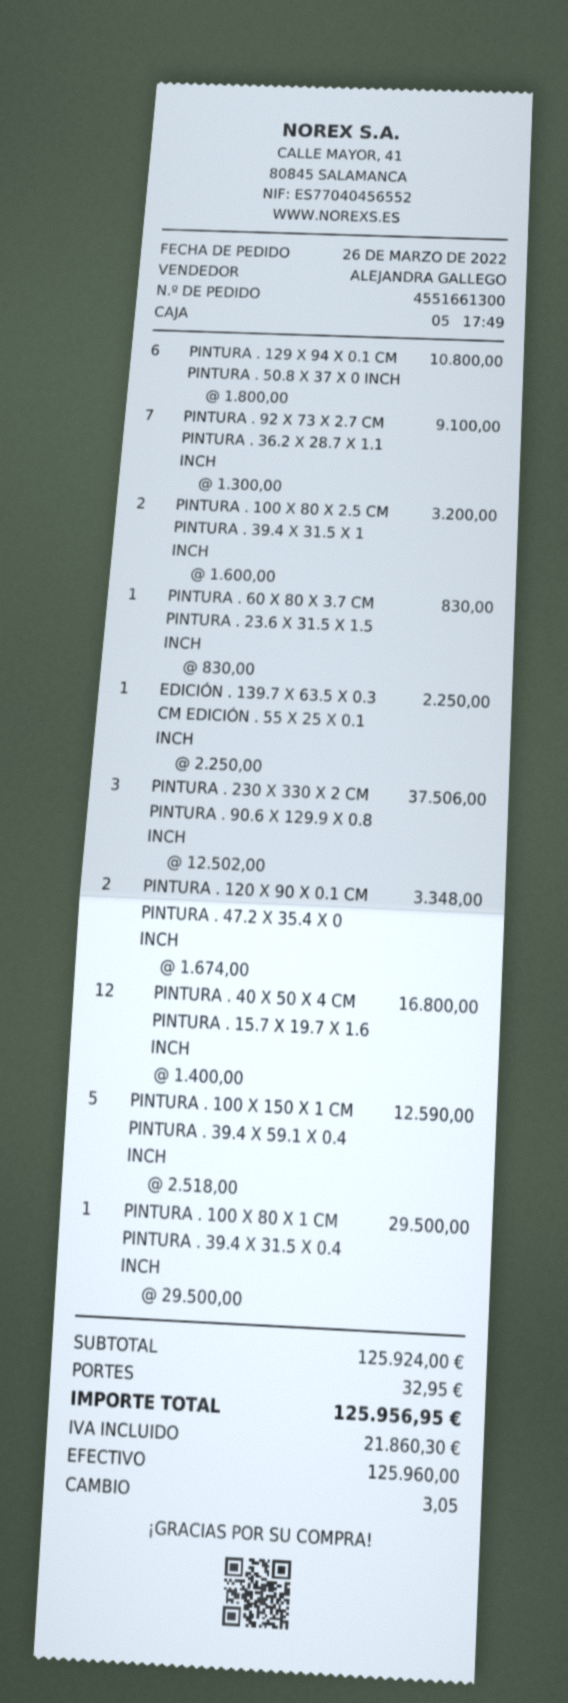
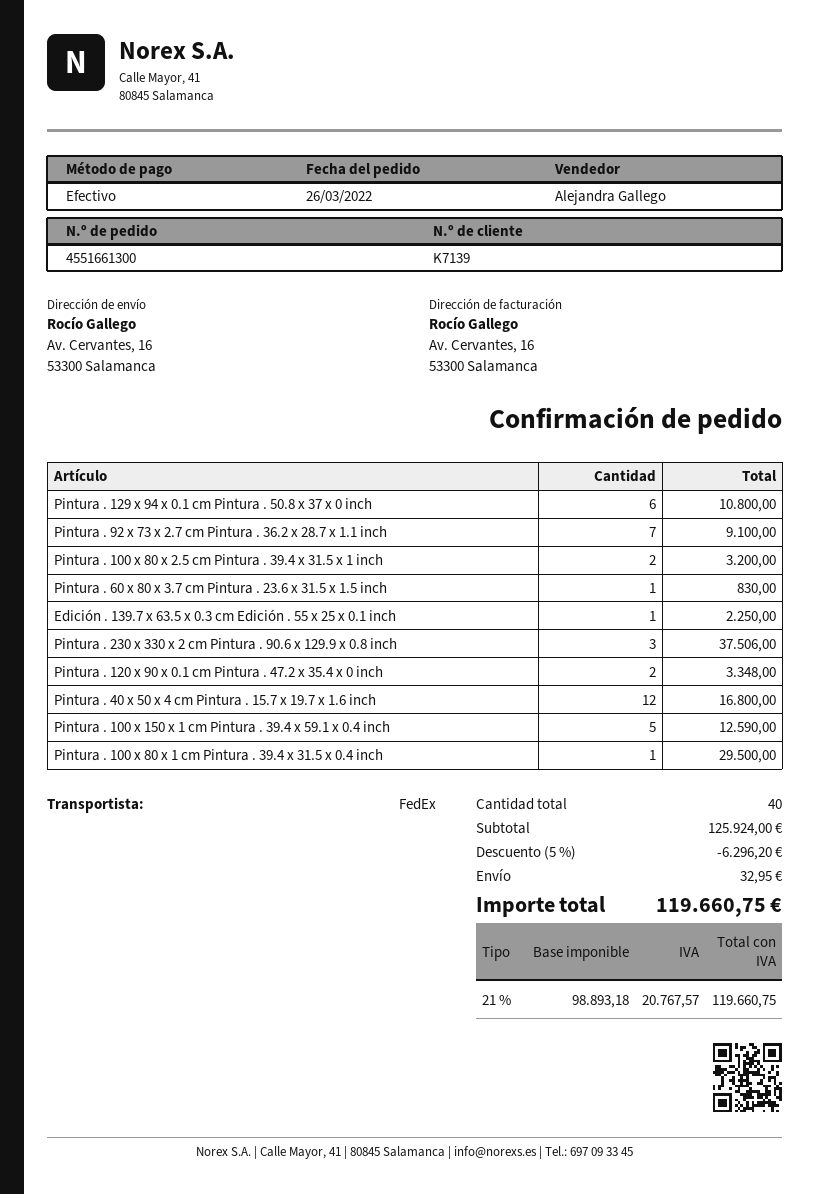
discount: none -> 5% = 6296.20
tax: 21860.30 -> 20767.57
total: 125956.95 -> 119660.75

